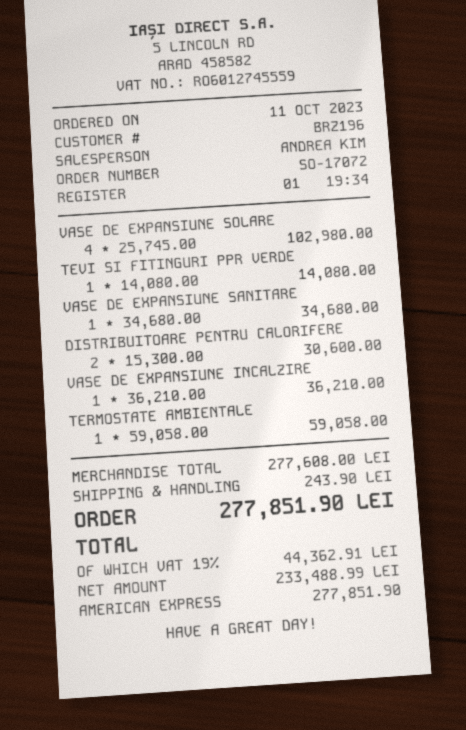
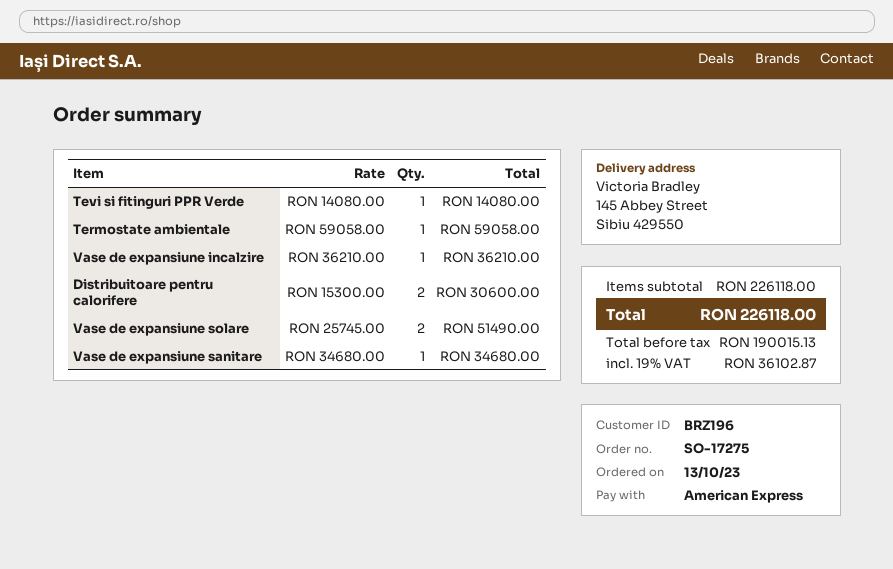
order number: SO-17072 -> SO-17275
order date: 2023-10-11 -> 2023-10-13
VASE DE EXPANSIUNE SOLARE: 4 x 25745.00 = 102980.00 -> 2 x 25745.00 = 51490.00
subtotal: 277608.00 -> 226118.00
shipping: 243.90 -> none
net: 233488.99 -> 190015.13
tax: 19% = 44362.91 -> 19% = 36102.87
total: 277851.90 -> 226118.00

